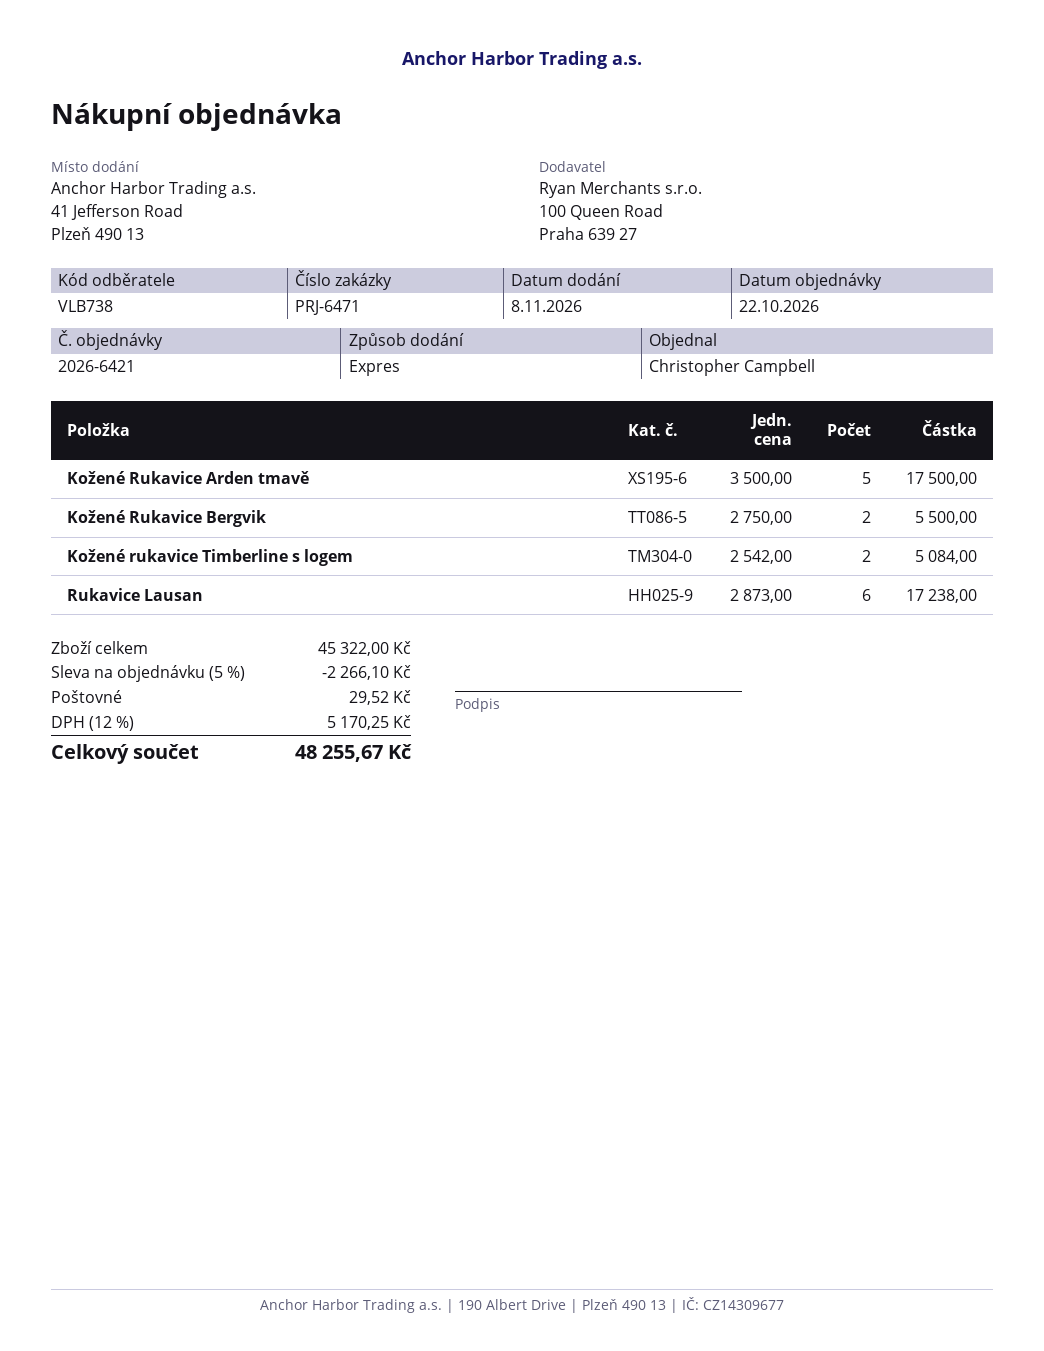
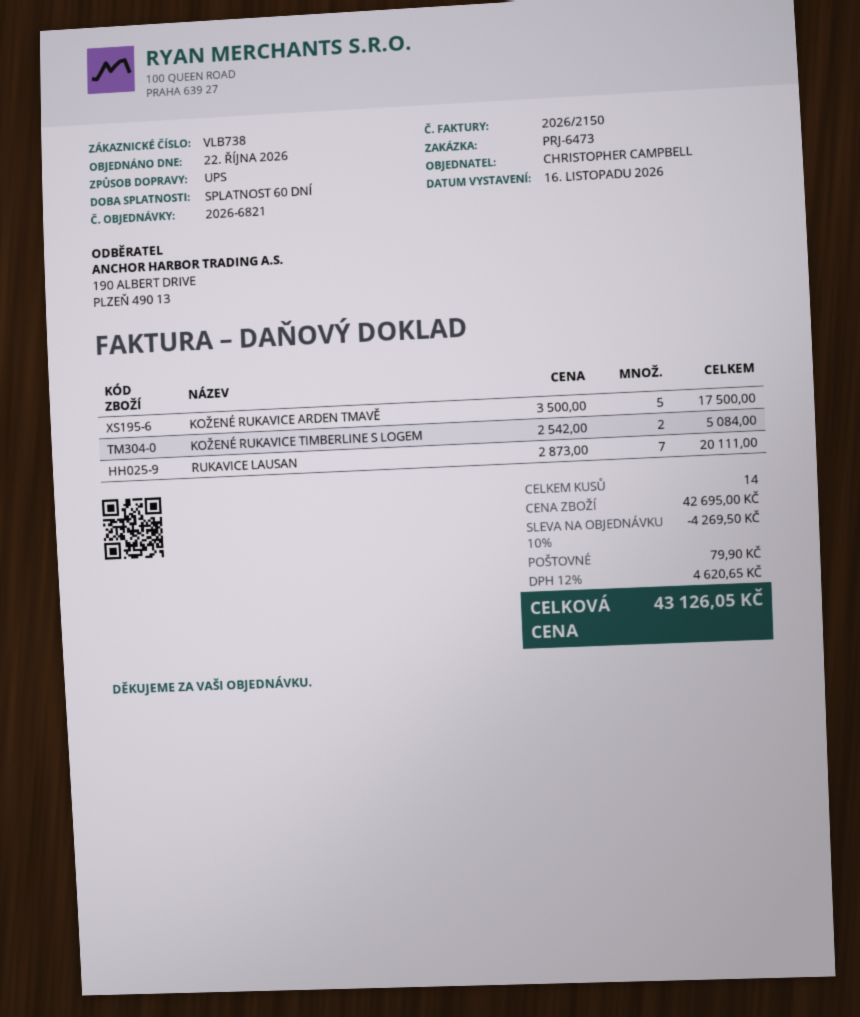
order number: 2026-6421 -> 2026-6821
reference: PRJ-6471 -> PRJ-6473
shipping method: express -> UPS
Kožené Rukavice Bergvik: 2 x 2750.00 = 5500.00 -> none
Rukavice Lausan: 6 x 2873.00 = 17238.00 -> 7 x 2873.00 = 20111.00
subtotal: 45322.00 -> 42695.00
discount: 5% = 2266.10 -> 10% = 4269.50
shipping: 29.52 -> 79.90
tax: 12% = 5170.25 -> 12% = 4620.65
total: 48255.67 -> 43126.05

